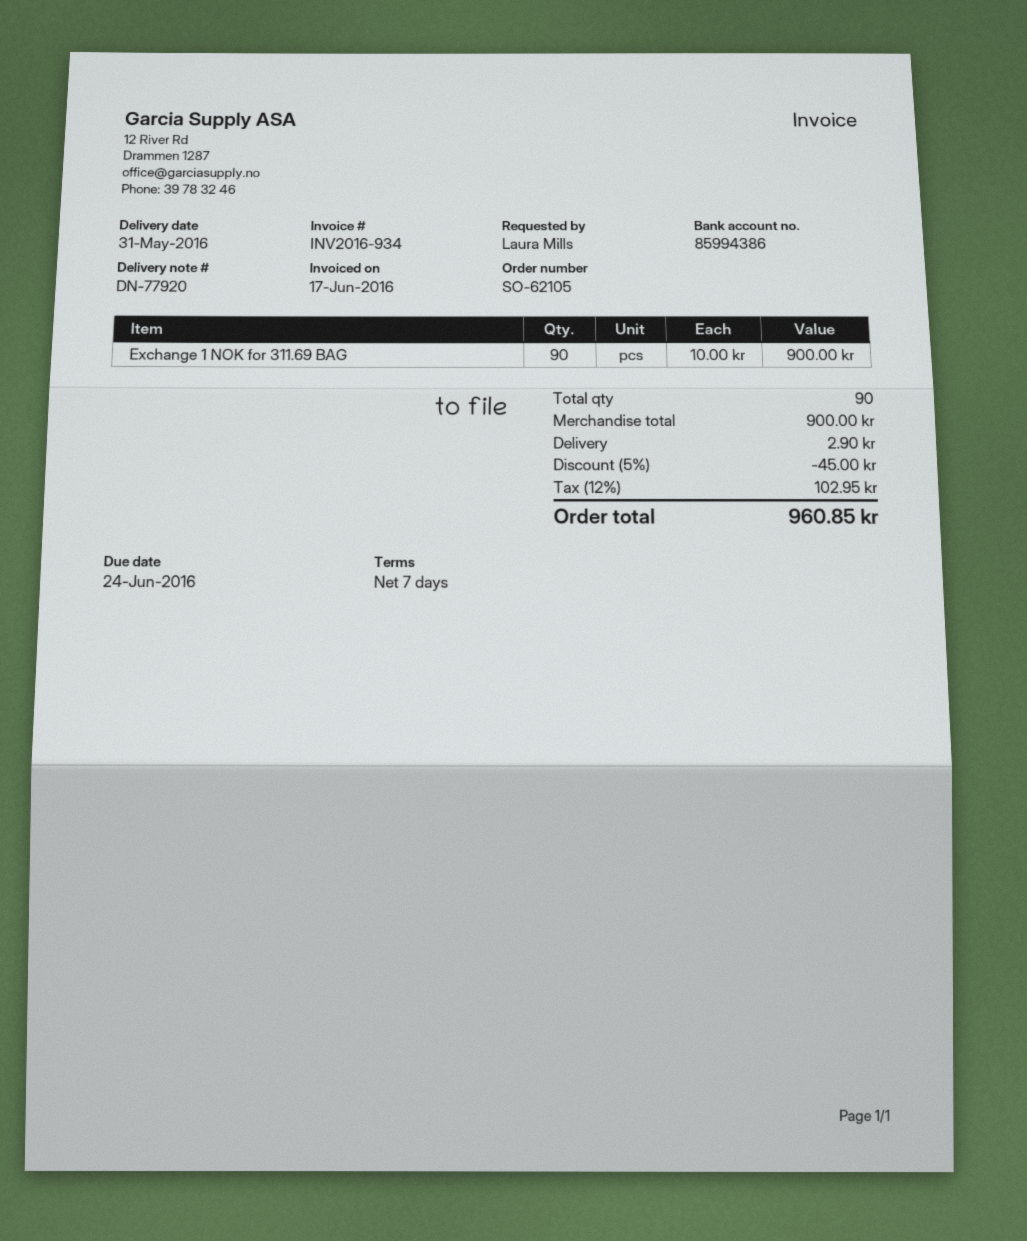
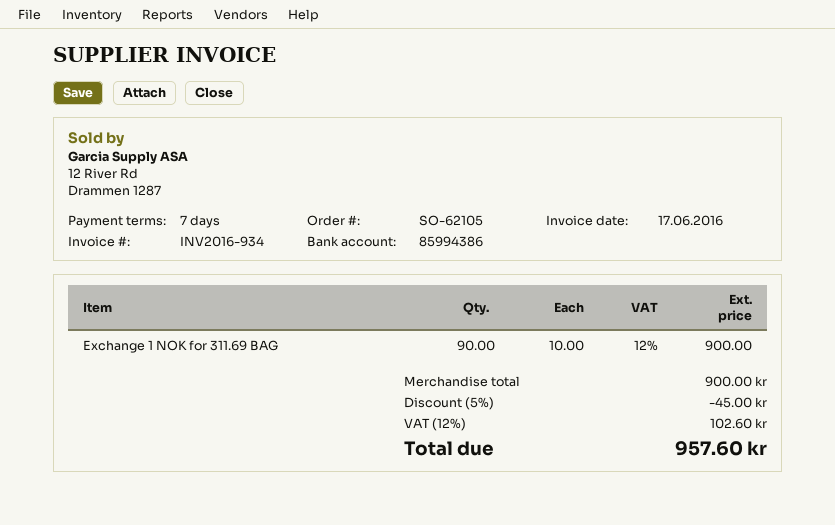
shipping: 2.90 -> none
tax: 12% = 102.95 -> 12% = 102.60
total: 960.85 -> 957.60

